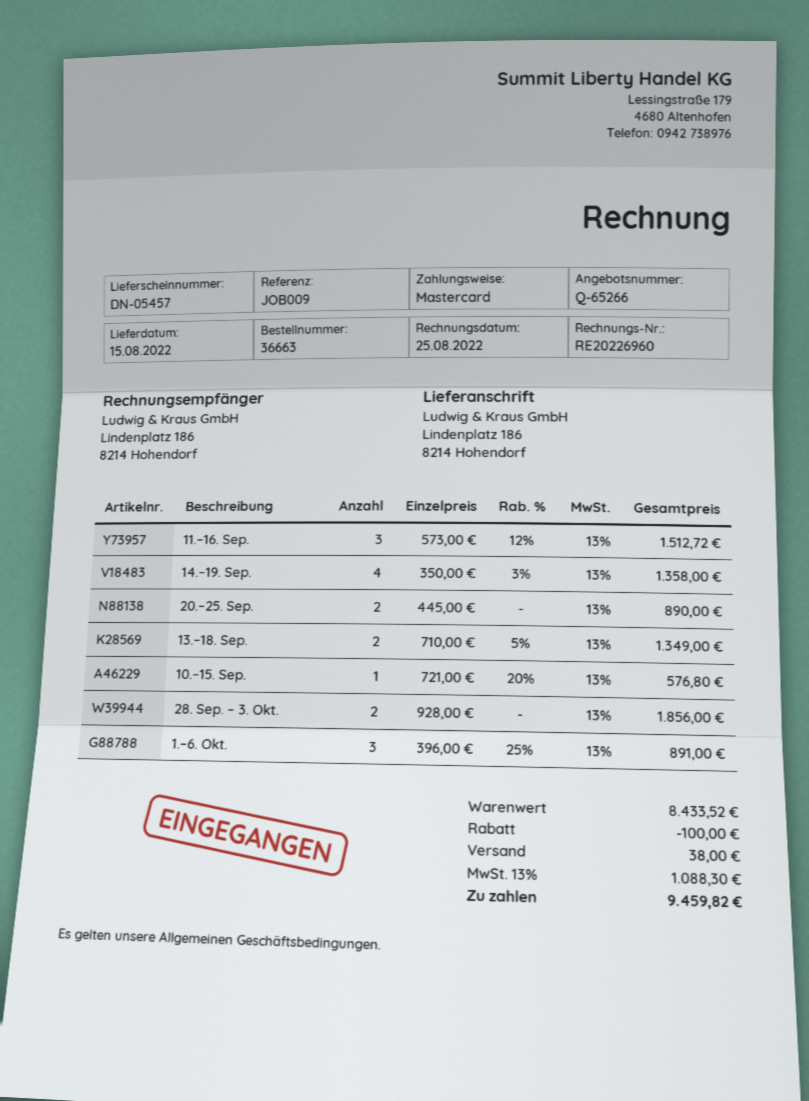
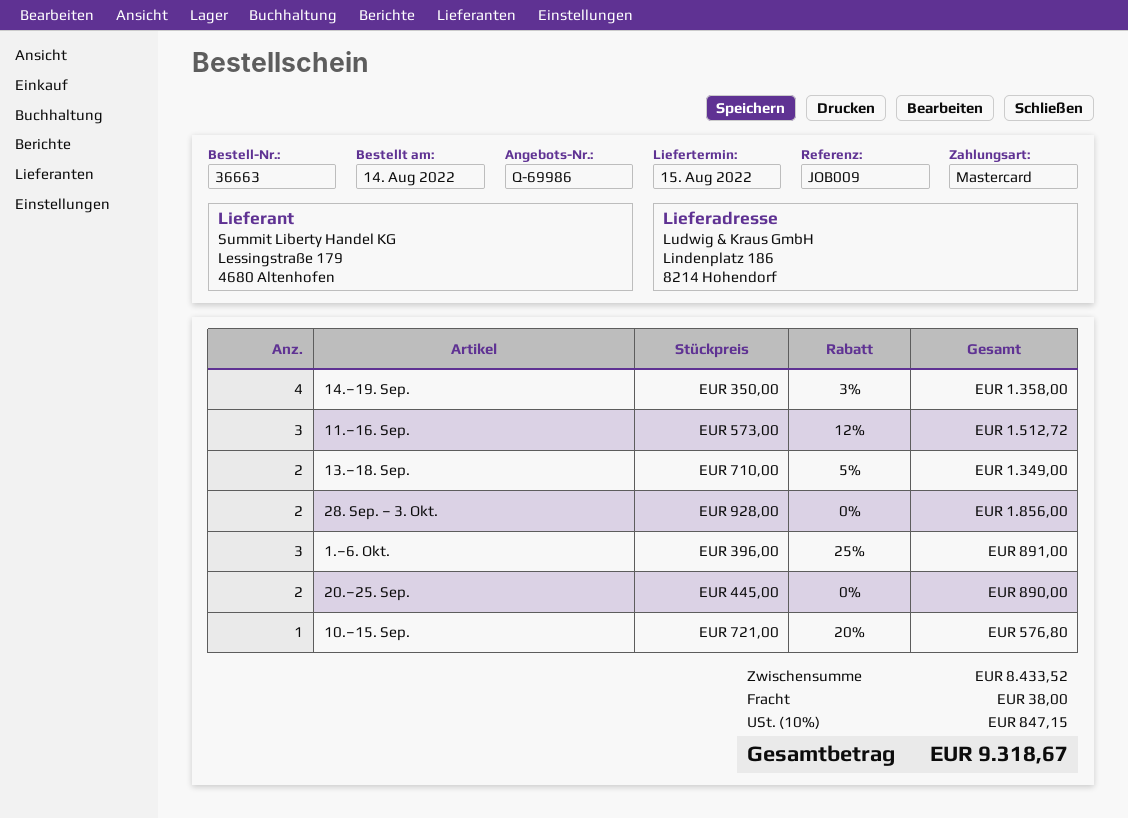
quote number: Q-65266 -> Q-69986
discount: 100.00 -> none
tax: 13% = 1088.30 -> 10% = 847.15
total: 9459.82 -> 9318.67

